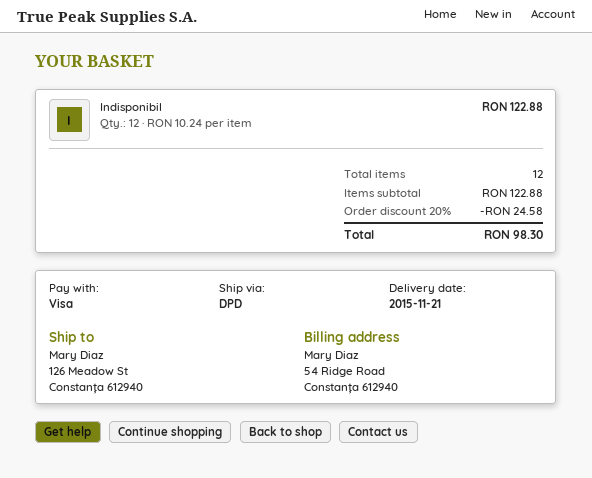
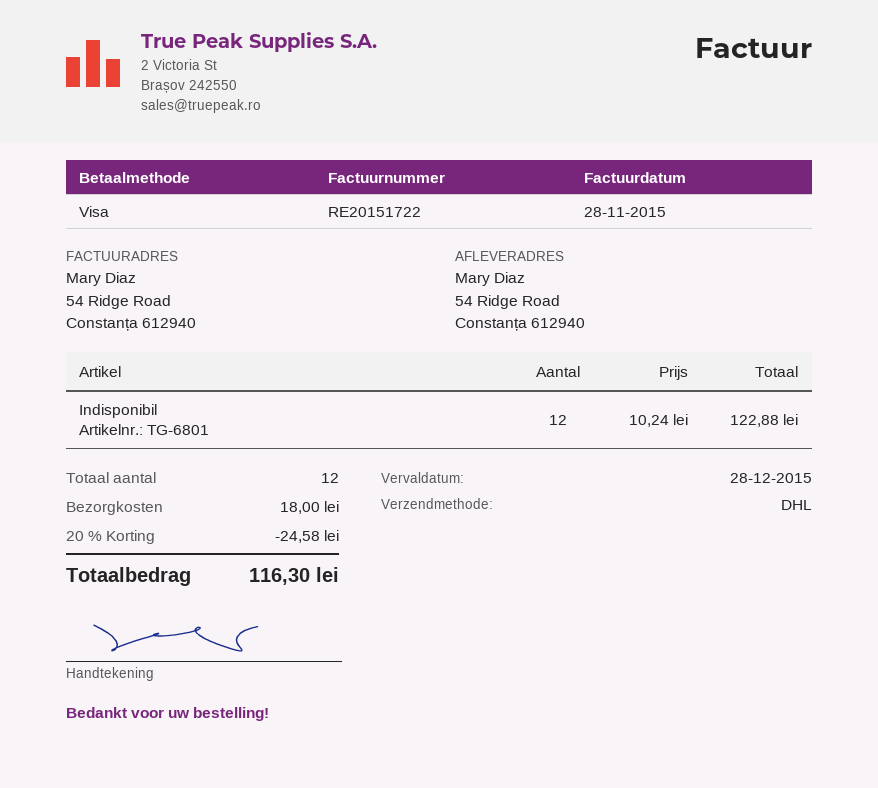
shipping method: DPD -> DHL
ship to: 126 Meadow St, Constanța 612940 -> 54 Ridge Road, Constanța 612940
shipping: none -> 18.00
total: 98.30 -> 116.30

